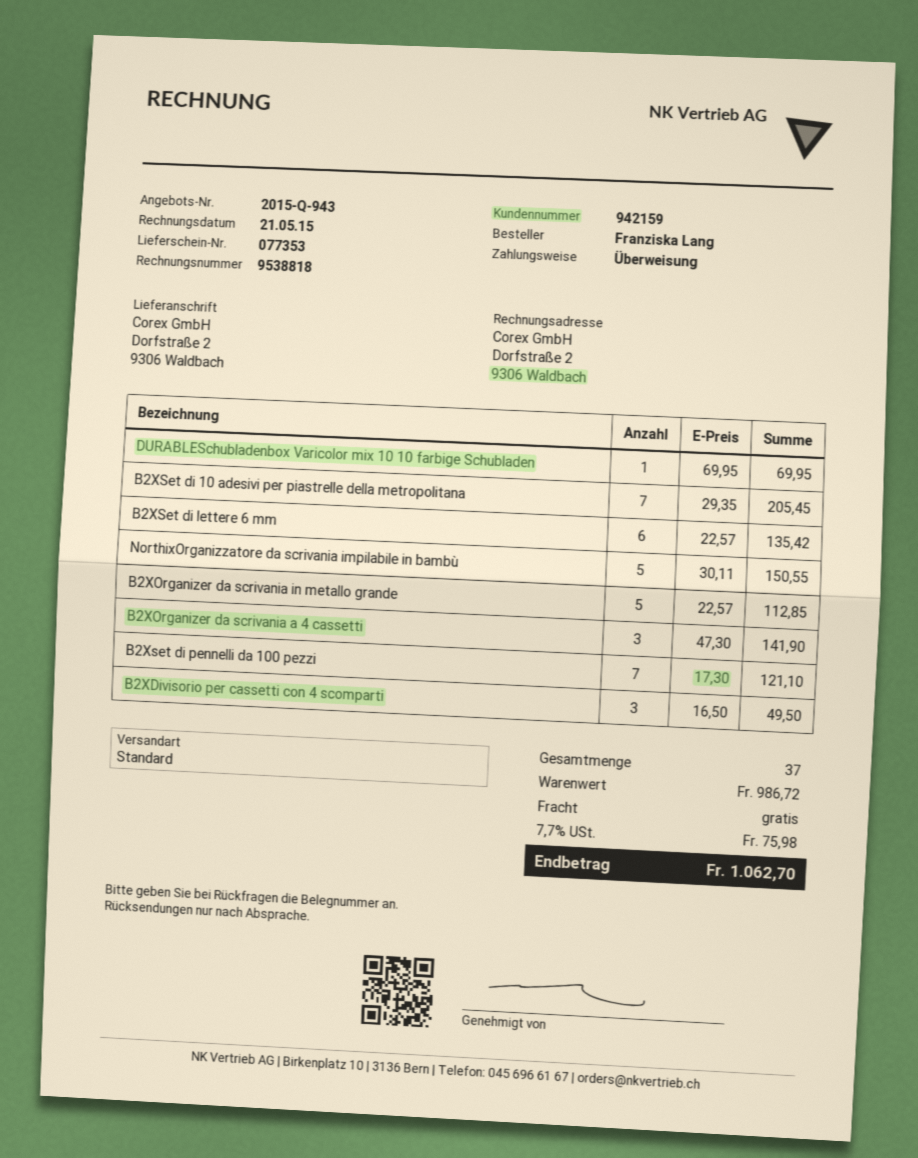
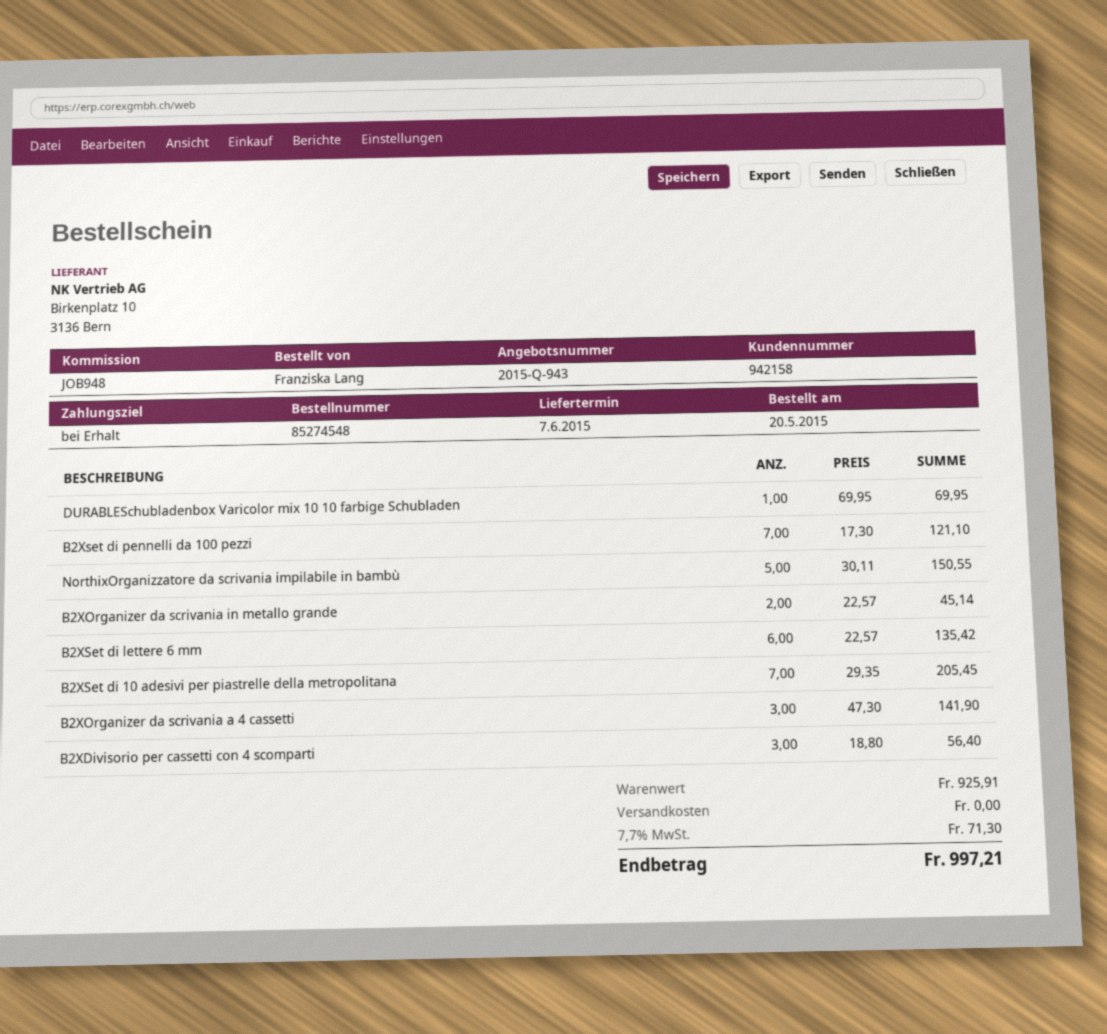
customer number: 942159 -> 942158
B2XOrganizer da scrivania in metallo grande: 5 x 22.57 = 112.85 -> 2 x 22.57 = 45.14
B2XDivisorio per cassetti con 4 scomparti: 3 x 16.50 = 49.50 -> 3 x 18.80 = 56.40
subtotal: 986.72 -> 925.91
tax: 7.7% = 75.98 -> 7.7% = 71.30
total: 1062.70 -> 997.21

